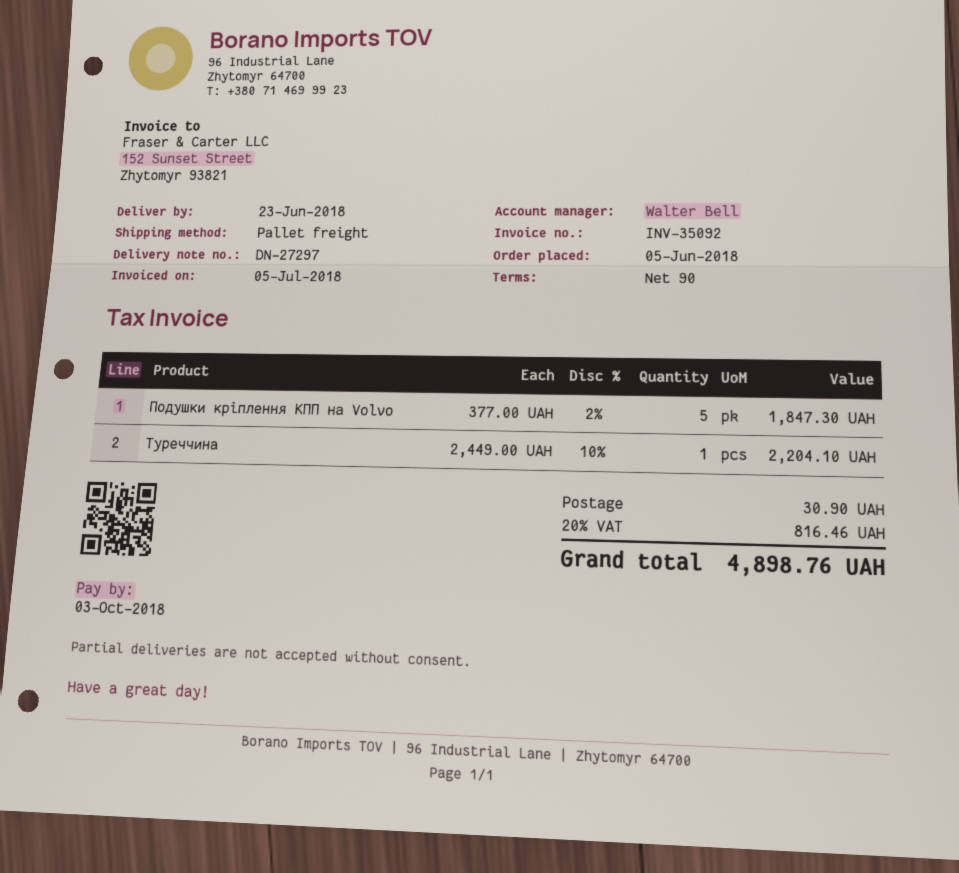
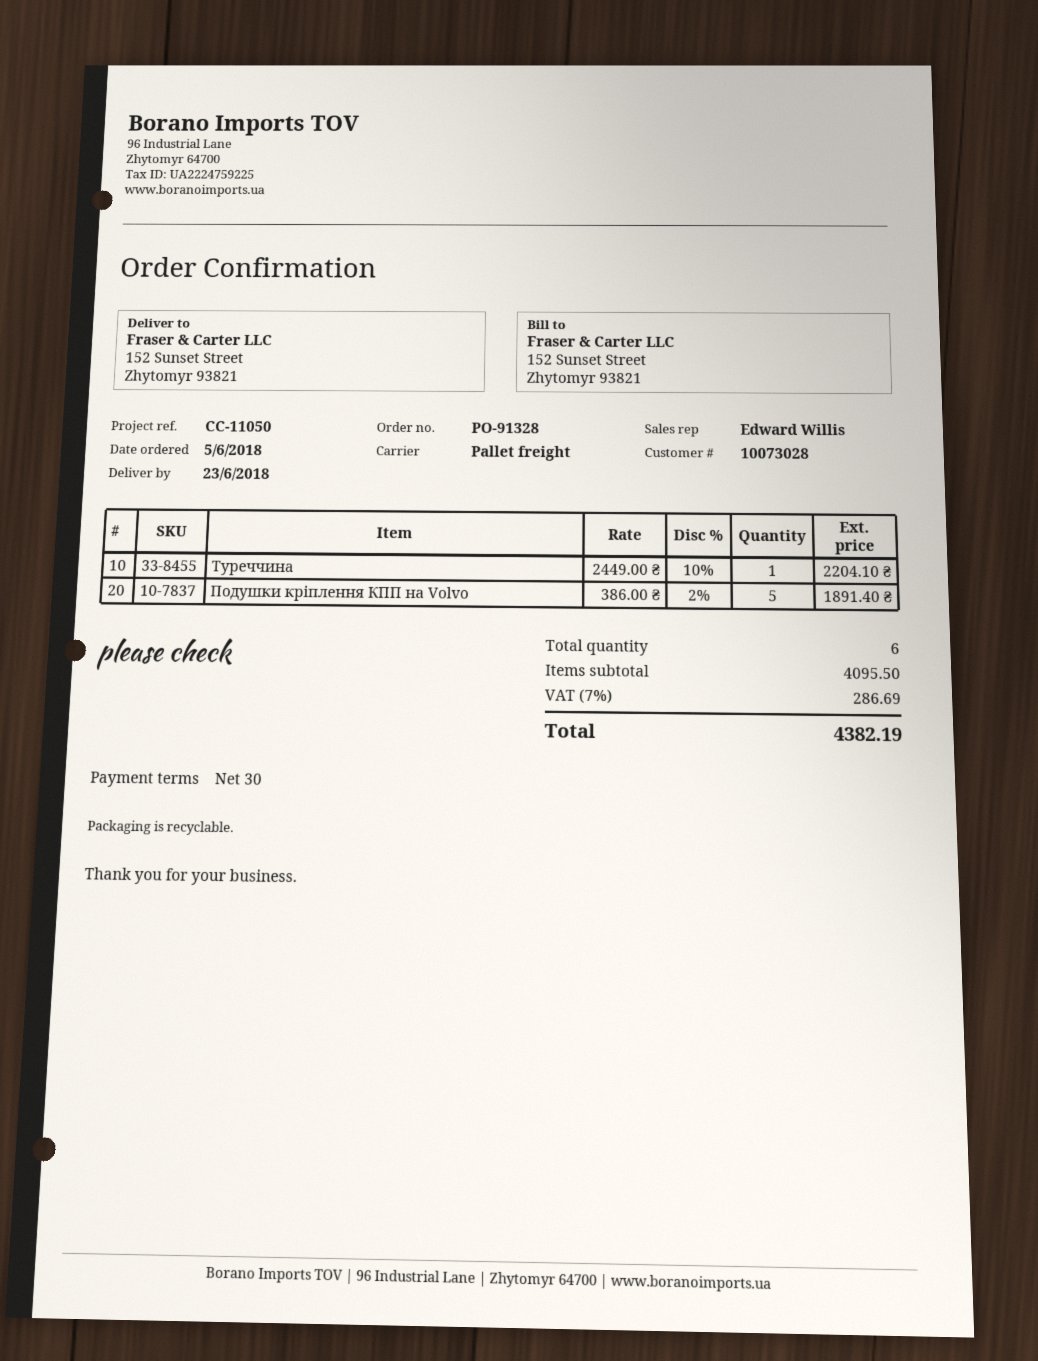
payment terms: 90 days -> 30 days
sales rep: Walter Bell -> Edward Willis
Подушки кріплення КПП на Volvo: 5 x 377.00 - 2% = 1847.30 -> 5 x 386.00 - 2% = 1891.40
shipping: 30.90 -> none
tax: 20% = 816.46 -> 7% = 286.69
total: 4898.76 -> 4382.19

